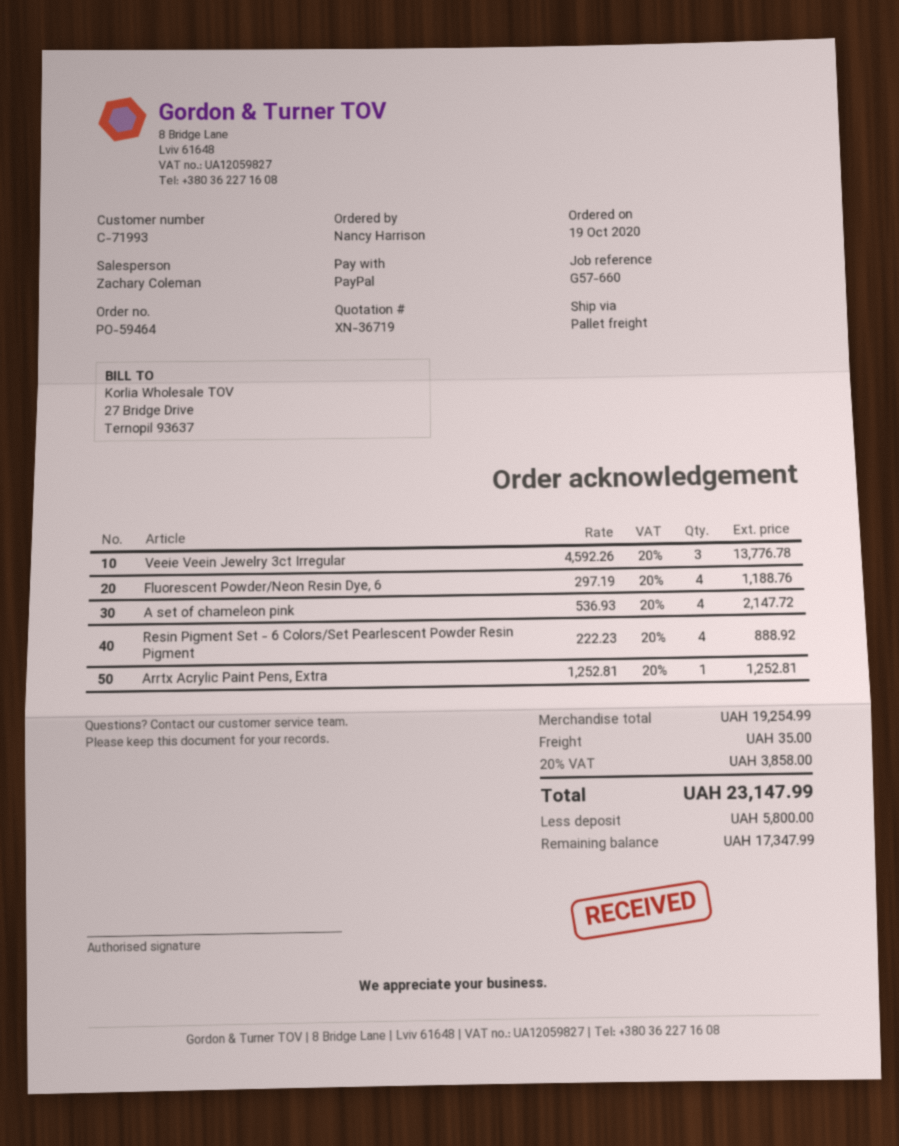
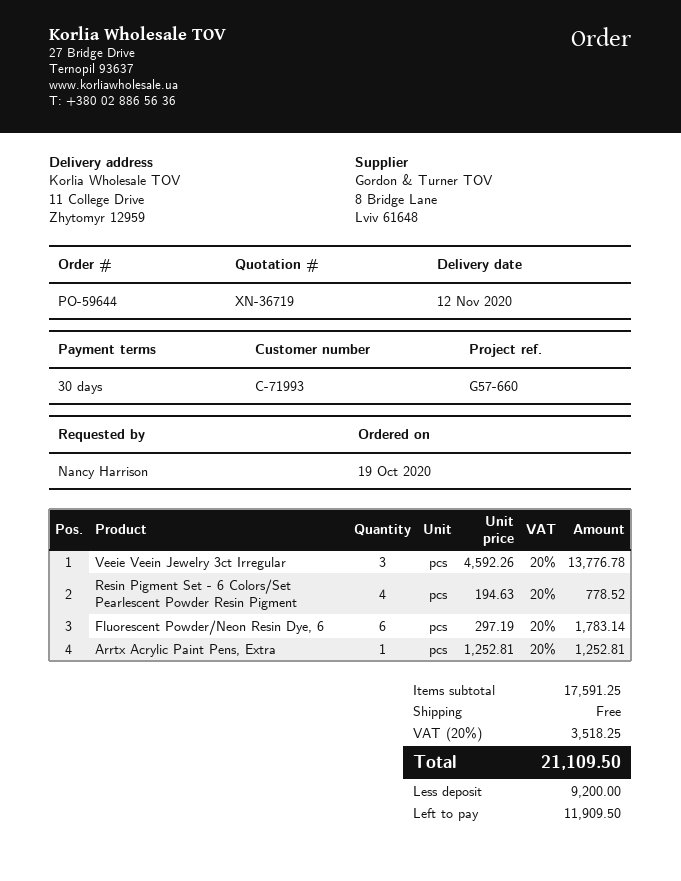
order number: PO-59464 -> PO-59644
Fluorescent Powder/Neon Resin Dye, 6: 4 x 297.19 = 1188.76 -> 6 x 297.19 = 1783.14
A set of chameleon pink: 4 x 536.93 = 2147.72 -> none
Resin Pigment Set - 6 Colors/Set Pearlescent Powder Resin Pigment: 4 x 222.23 = 888.92 -> 4 x 194.63 = 778.52
subtotal: 19254.99 -> 17591.25
shipping: 35.00 -> 0.00
tax: 20% = 3858.00 -> 20% = 3518.25
total: 23147.99 -> 21109.50
deposit: 5800.00 -> 9200.00
balance: 17347.99 -> 11909.50

